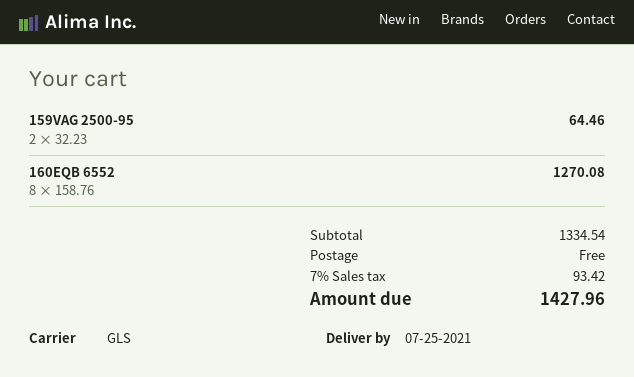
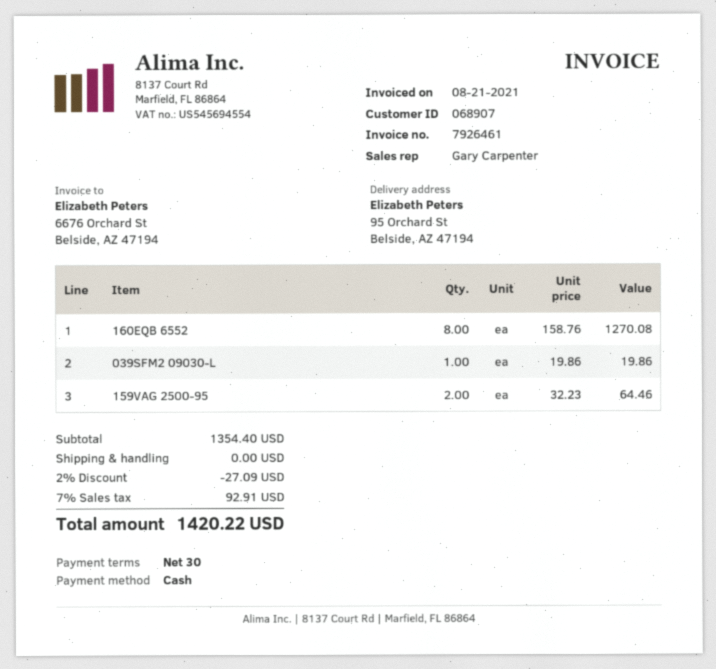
039SFM2 09030-L: none -> 1 x 19.86 = 19.86
subtotal: 1334.54 -> 1354.40
discount: none -> 2% = 27.09
tax: 7% = 93.42 -> 7% = 92.91
total: 1427.96 -> 1420.22

